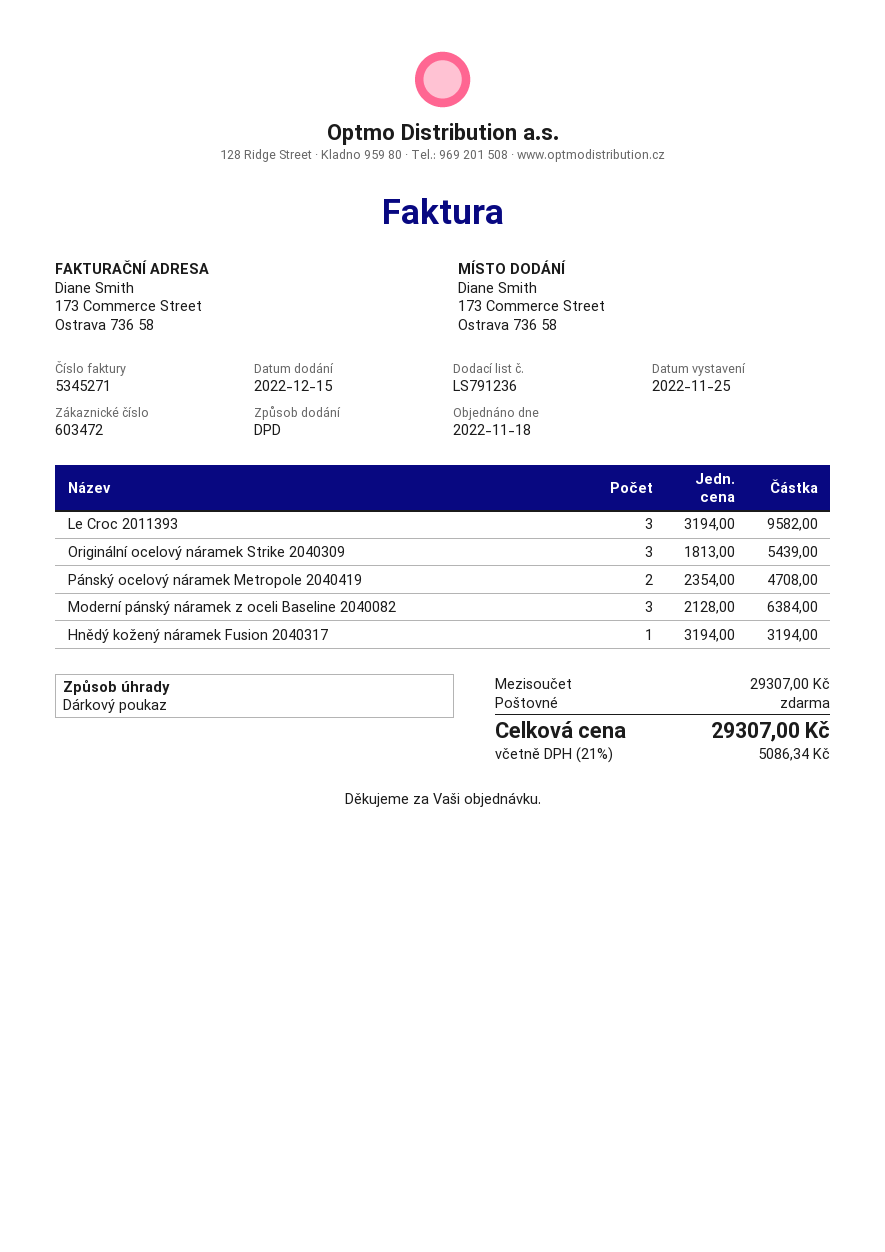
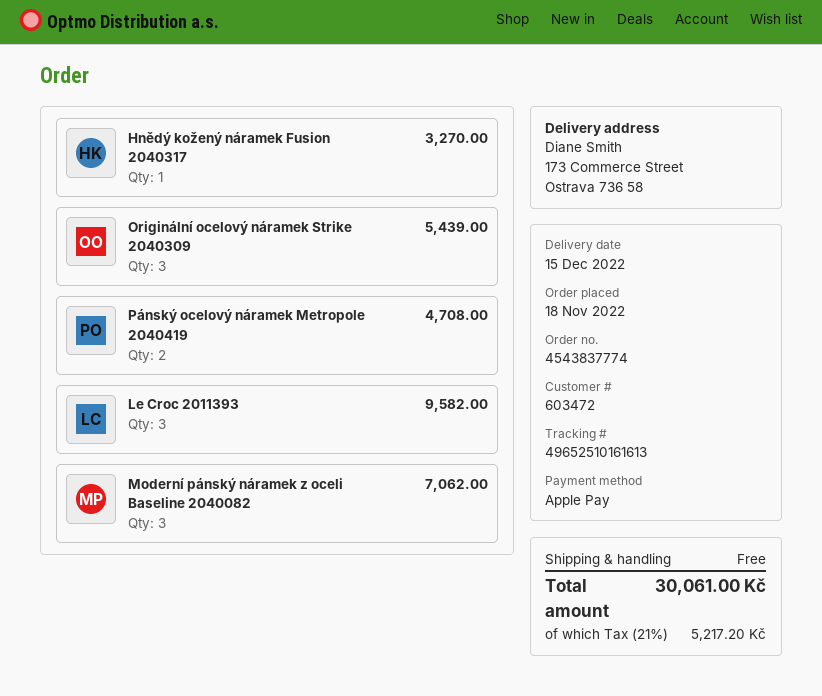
payment method: gift card -> Apple Pay
Moderní pánský náramek z oceli Baseline 2040082: 3 for 6384.00 -> 3 for 7062.00
Hnědý kožený náramek Fusion 2040317: 1 for 3194.00 -> 1 for 3270.00
tax: 21% = 5086.34 -> 21% = 5217.20
total: 29307.00 -> 30061.00

